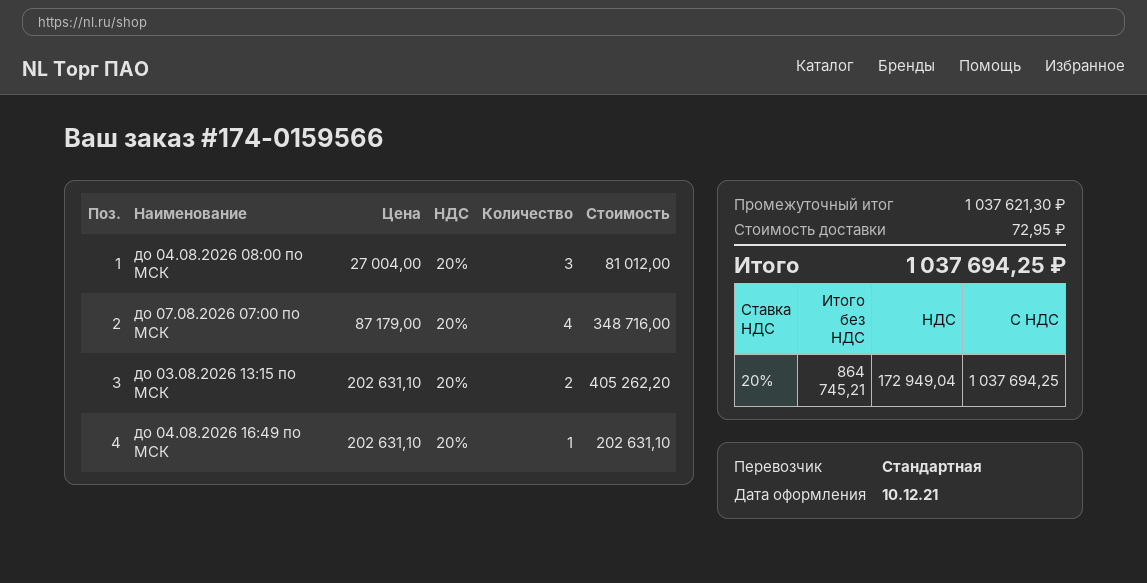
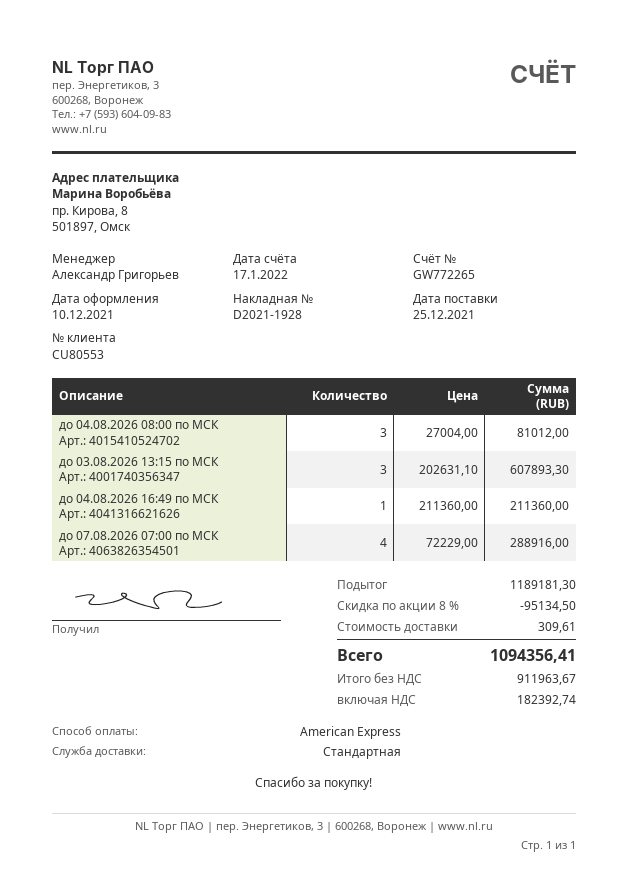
до 07.08.2026 07:00 по МСК: 4 x 87179.00 = 348716.00 -> 4 x 72229.00 = 288916.00
до 03.08.2026 13:15 по МСК: 2 x 202631.10 = 405262.20 -> 3 x 202631.10 = 607893.30
до 04.08.2026 16:49 по МСК: 1 x 202631.10 = 202631.10 -> 1 x 211360.00 = 211360.00
subtotal: 1037621.30 -> 1189181.30
discount: none -> 8% = 95134.50
shipping: 72.95 -> 309.61
net: 864745.21 -> 911963.67
tax: 172949.04 -> 182392.74
total: 1037694.25 -> 1094356.41

